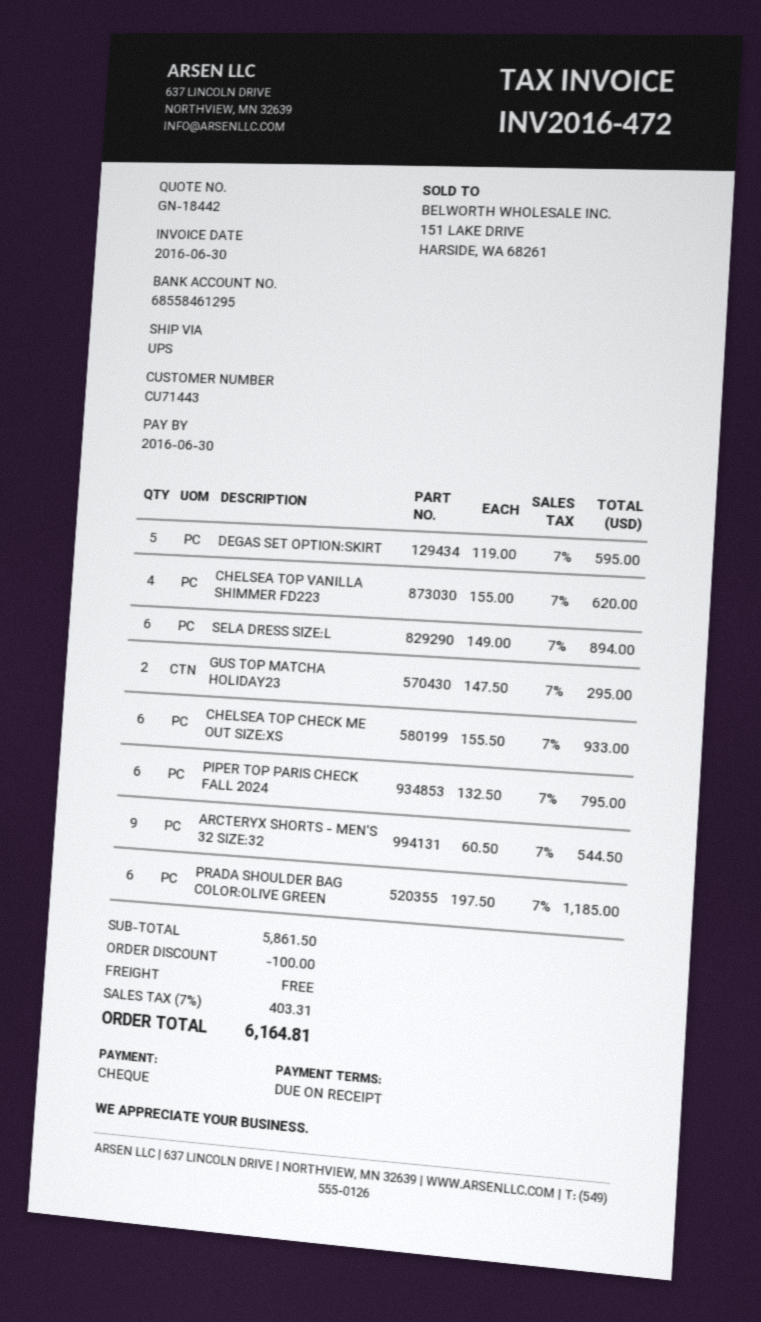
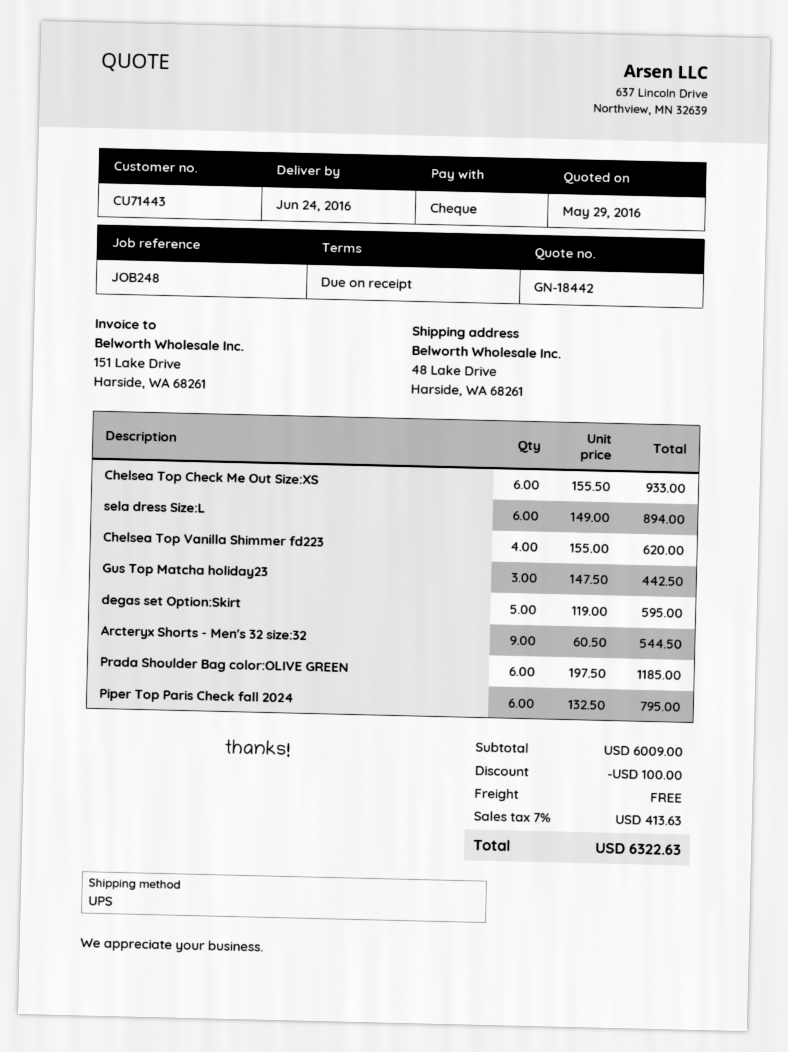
GUS TOP MATCHA HOLIDAY23: 2 x 147.50 = 295.00 -> 3 x 147.50 = 442.50
subtotal: 5861.50 -> 6009.00
tax: 7% = 403.31 -> 7% = 413.63
total: 6164.81 -> 6322.63

